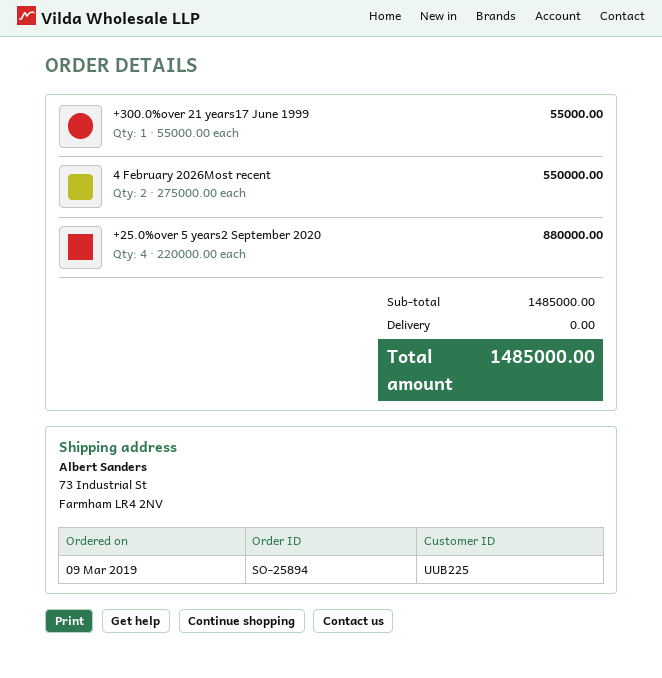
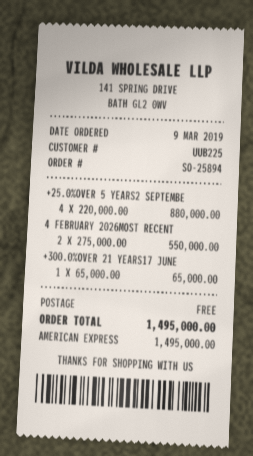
+300.0%over 21 years17 June 1999: 1 x 55000.00 = 55000.00 -> 1 x 65000.00 = 65000.00
total: 1485000.00 -> 1495000.00

